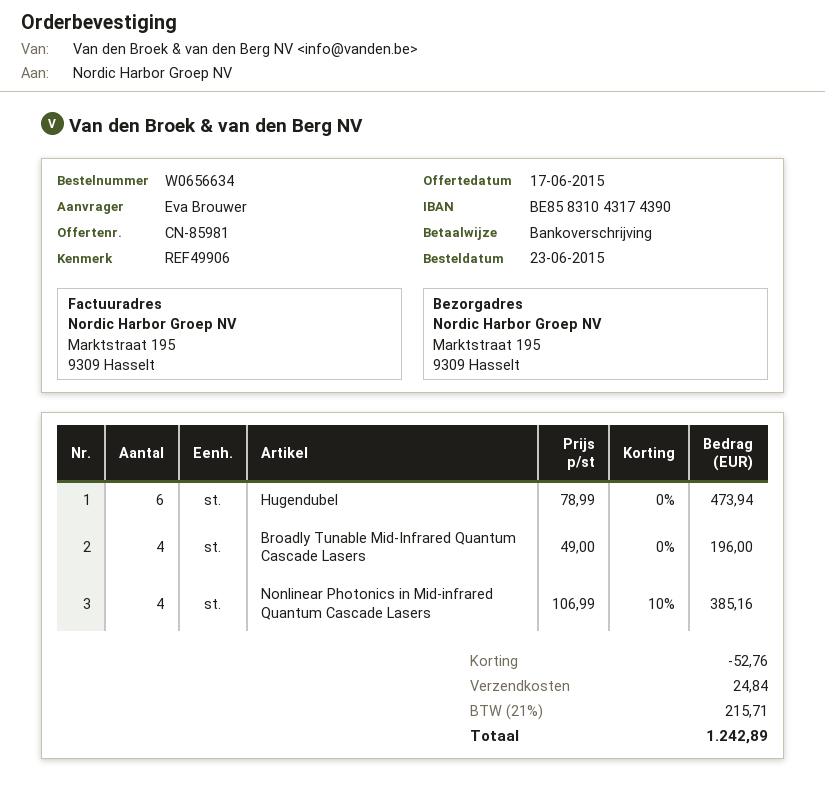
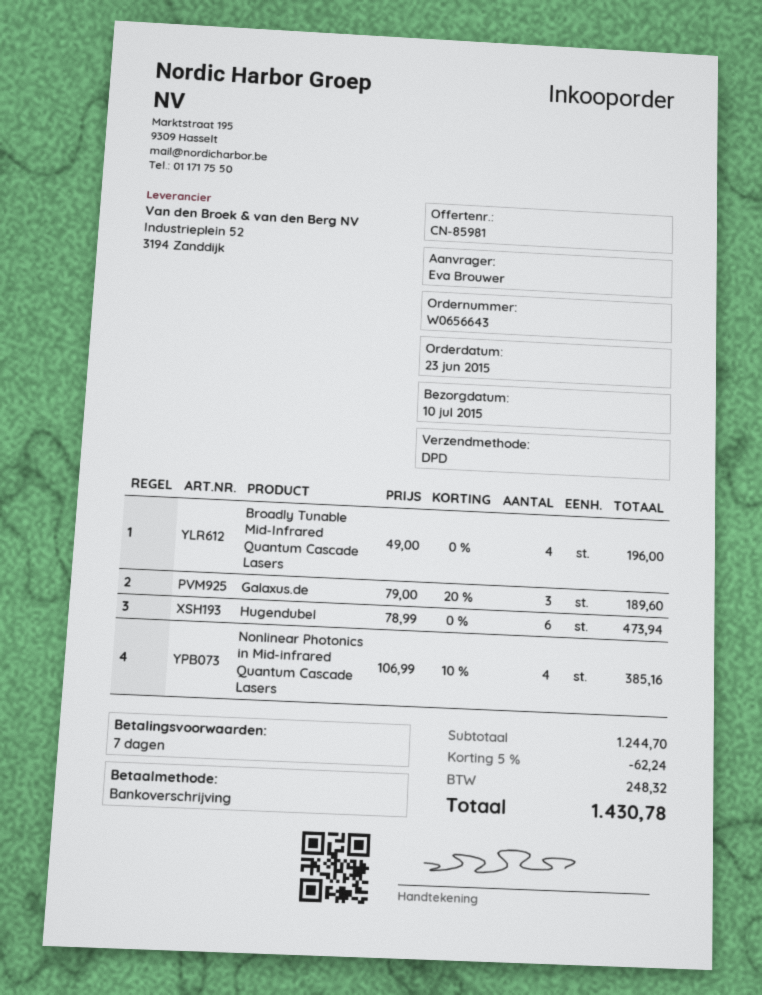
order number: W0656634 -> W0656643
Galaxus.de: none -> 3 x 79.00 - 20% = 189.60
discount: 52.76 -> 62.24
shipping: 24.84 -> none
tax: 215.71 -> 248.32
total: 1242.89 -> 1430.78

